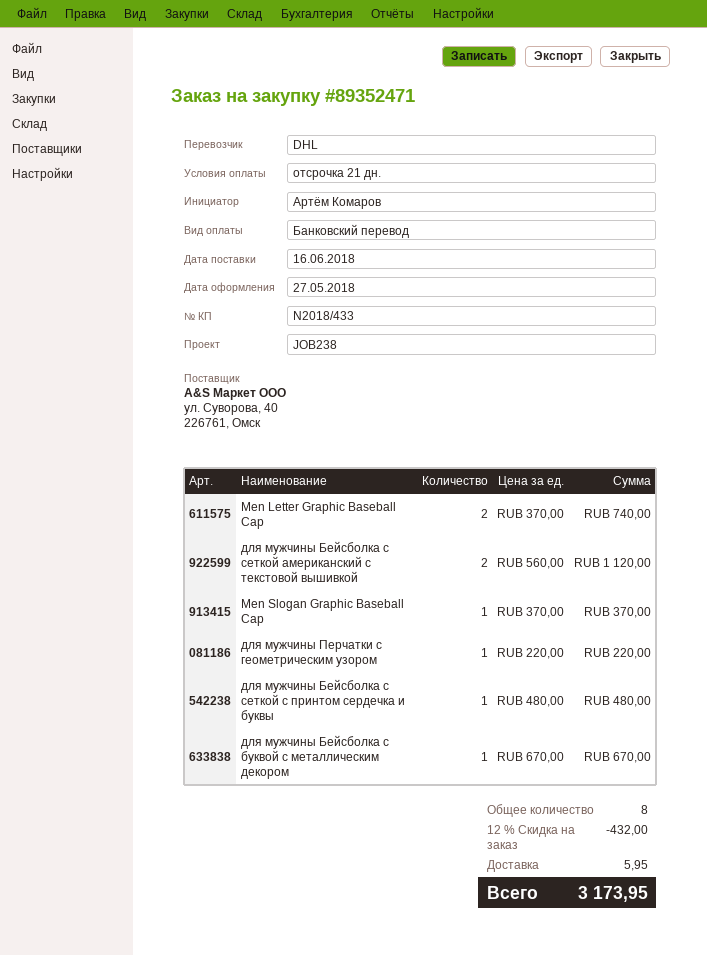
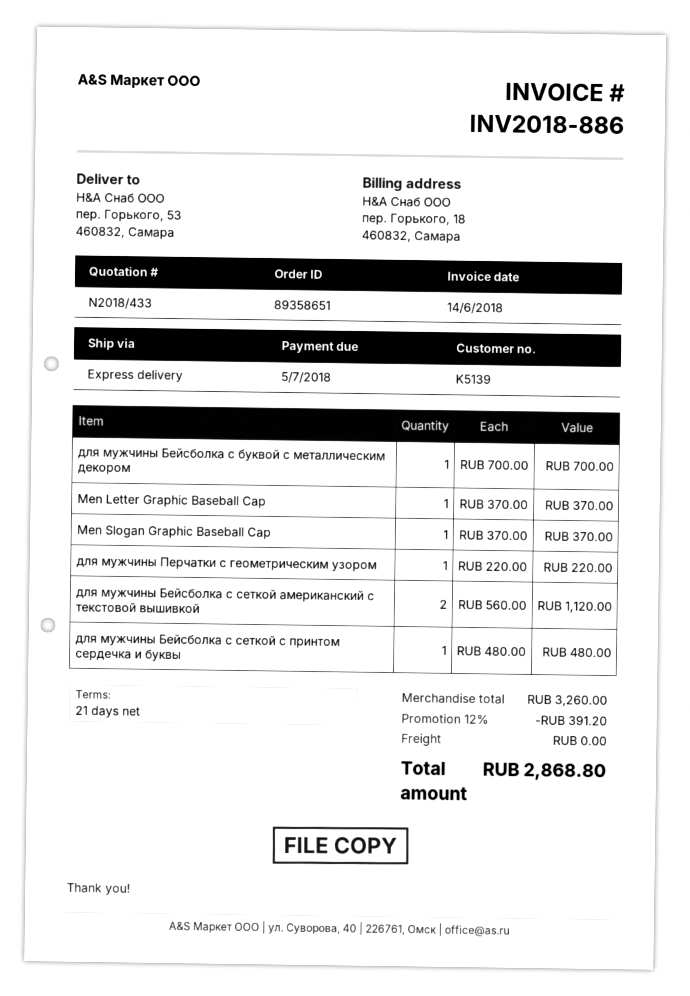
order number: 89352471 -> 89358651
shipping method: DHL -> express
Men Letter Graphic Baseball Cap: 2 x 370.00 = 740.00 -> 1 x 370.00 = 370.00
для мужчины Бейсболка с буквой с металлическим декором: 1 x 670.00 = 670.00 -> 1 x 700.00 = 700.00
discount: 12% = 432.00 -> 12% = 391.20
shipping: 5.95 -> 0.00
total: 3173.95 -> 2868.80

